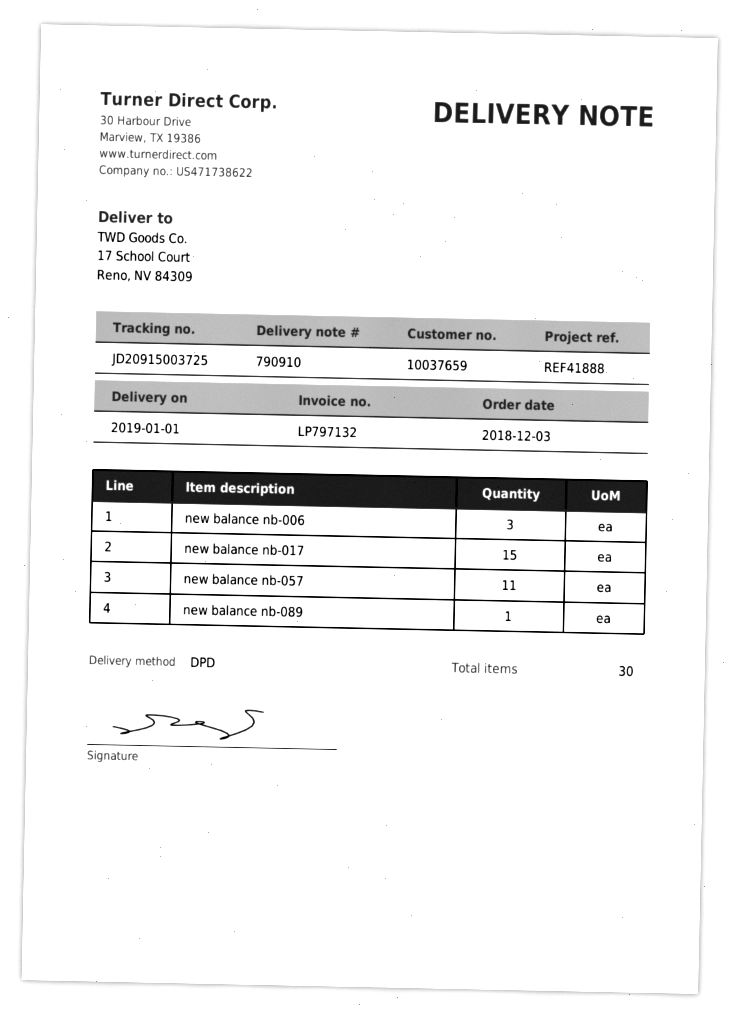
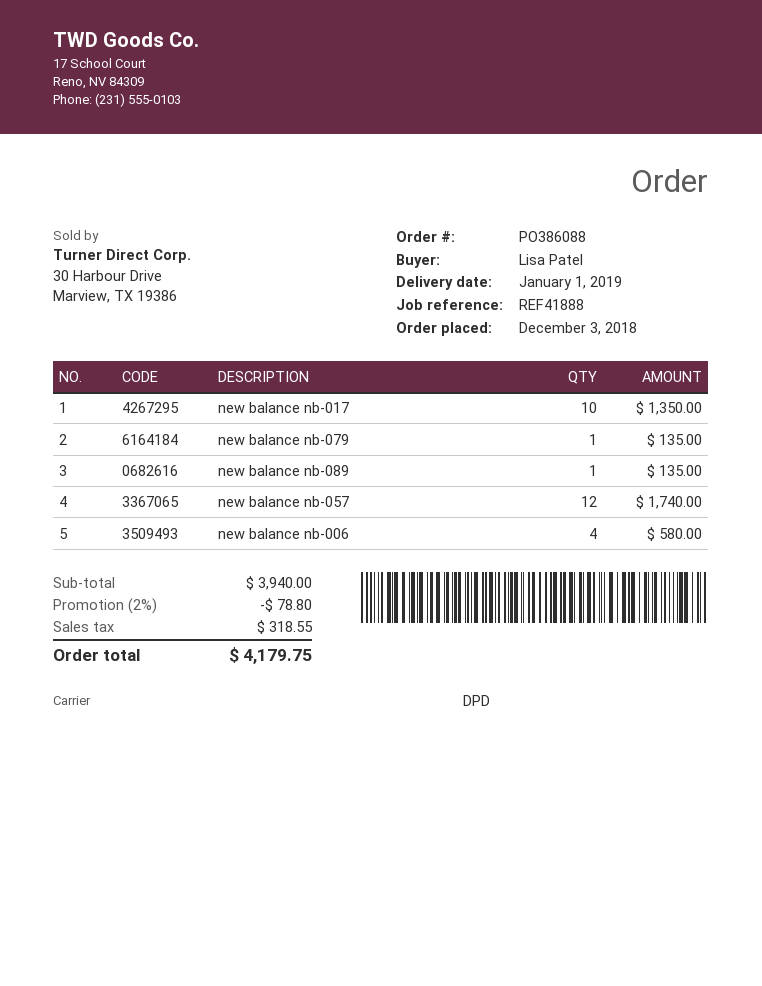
new balance nb-006: 3 -> 4
new balance nb-017: 15 -> 10
new balance nb-057: 11 -> 12
new balance nb-079: none -> 1

